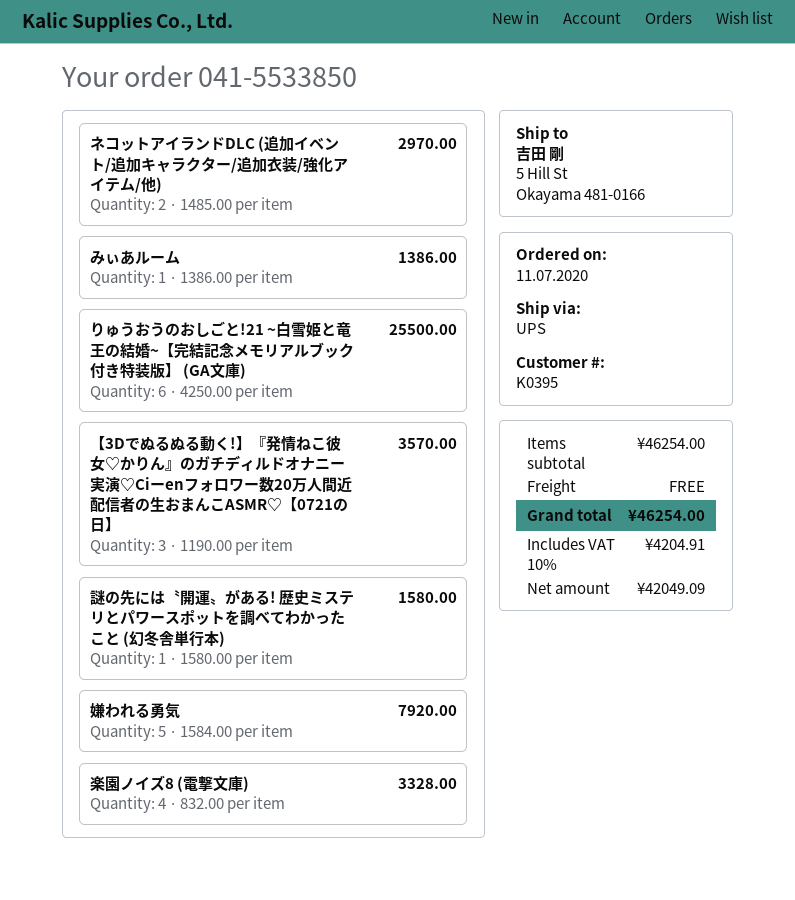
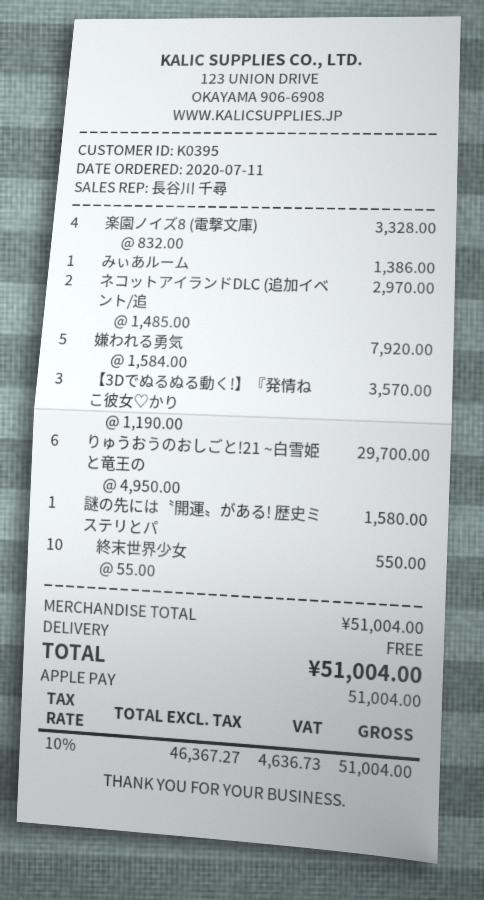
りゅうおうのおしごと!21 ~白雪姫と竜王の結婚~【完結記念メモリアルブック付き特装版】 (GA文庫): 6 x 4250.00 = 25500.00 -> 6 x 4950.00 = 29700.00
終末世界少女: none -> 10 x 55.00 = 550.00
subtotal: 46254.00 -> 51004.00
net: 42049.09 -> 46367.27
tax: 10% = 4204.91 -> 10% = 4636.73
total: 46254.00 -> 51004.00

